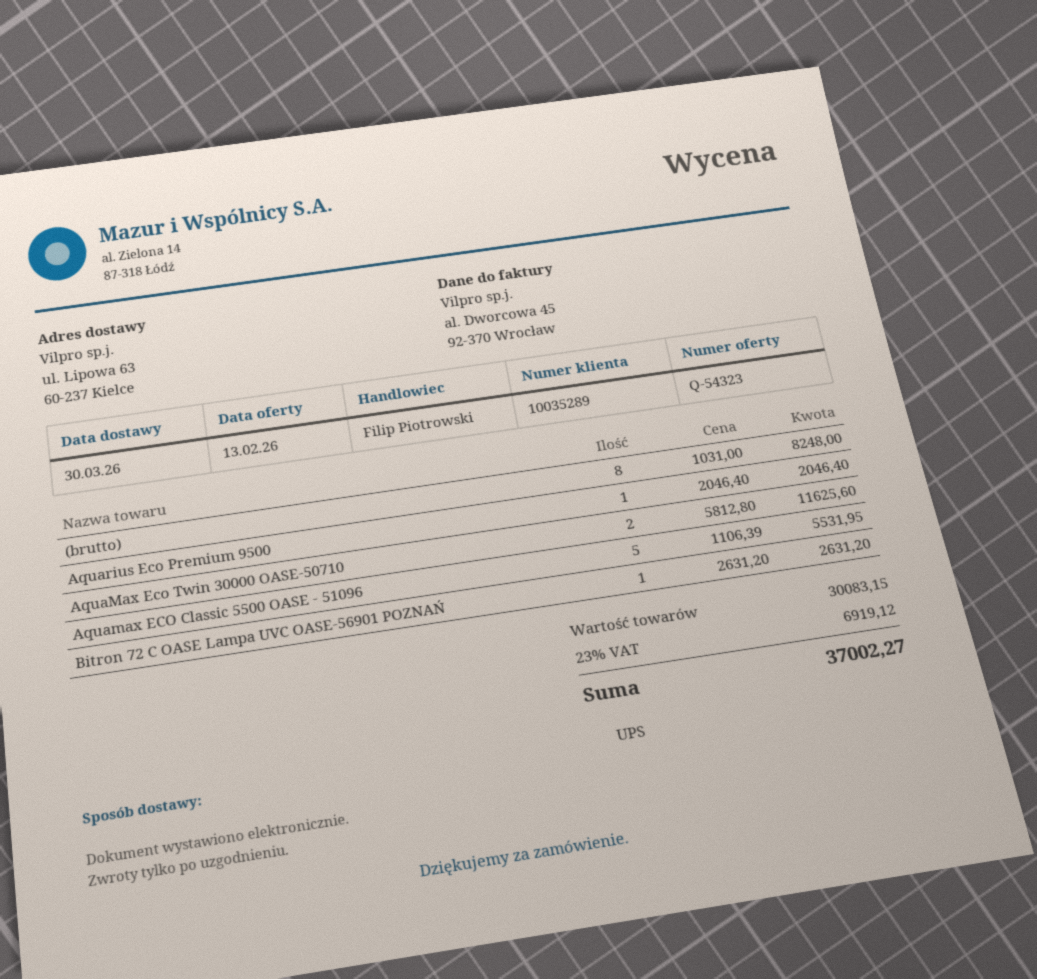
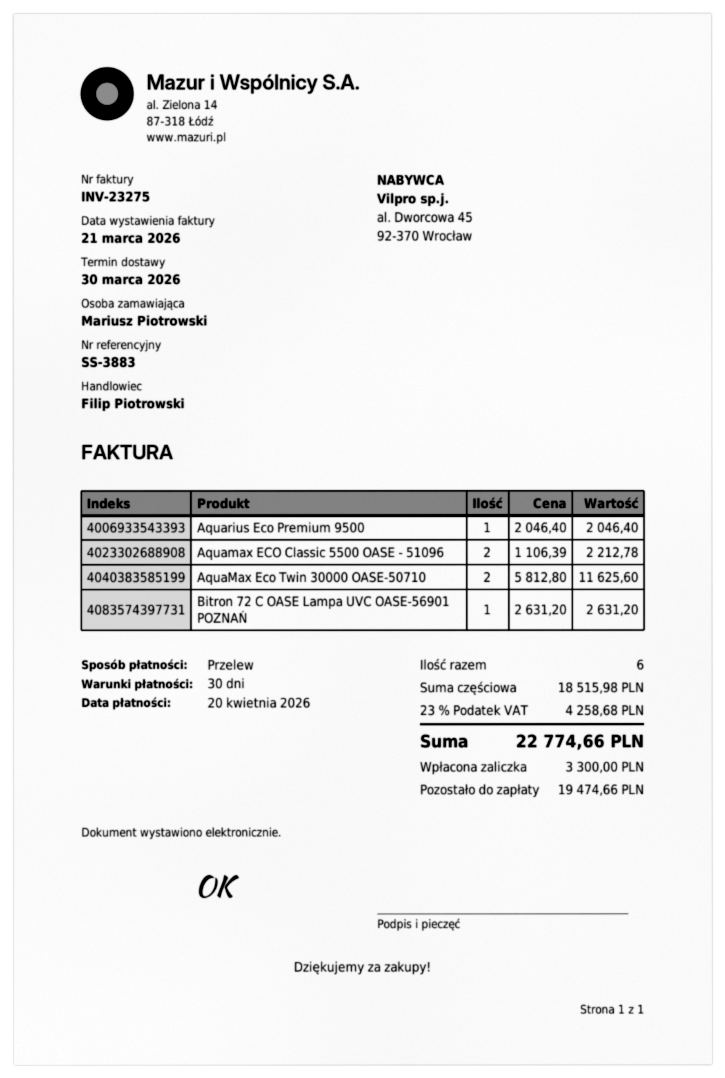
(brutto): 8 x 1031.00 = 8248.00 -> none
Aquamax ECO Classic 5500 OASE - 51096: 5 x 1106.39 = 5531.95 -> 2 x 1106.39 = 2212.78
subtotal: 30083.15 -> 18515.98
tax: 23% = 6919.12 -> 23% = 4258.68
total: 37002.27 -> 22774.66

